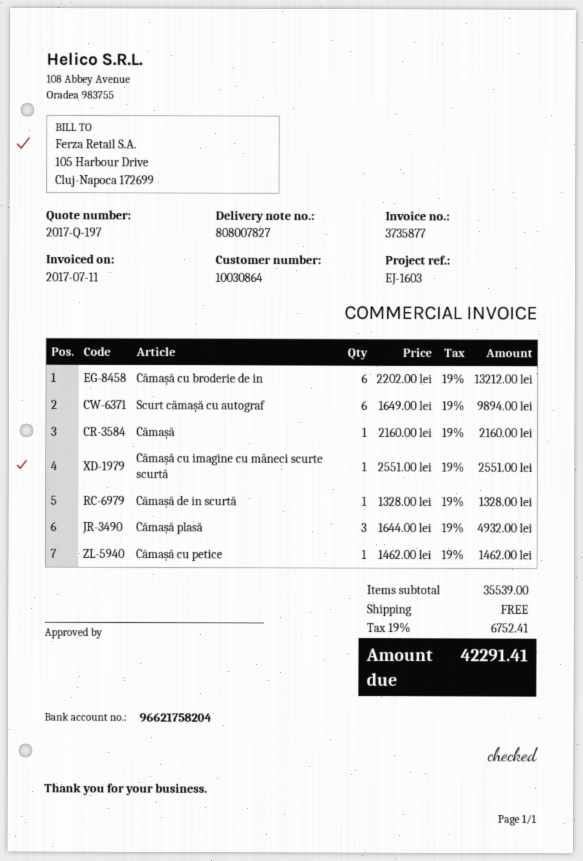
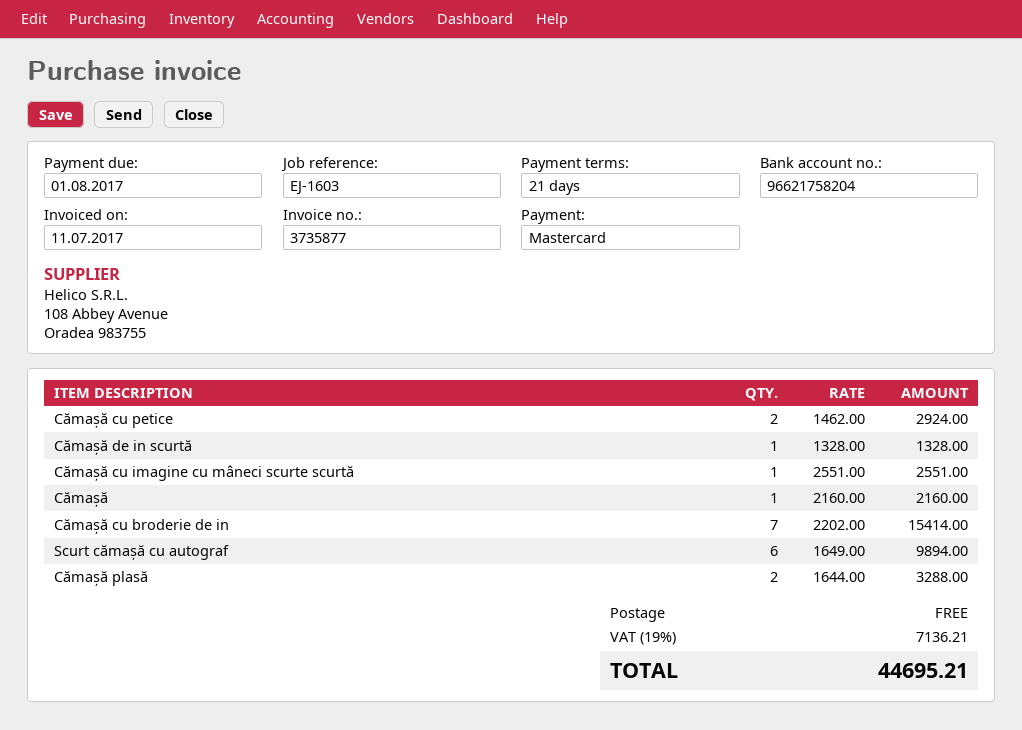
Cămașă cu broderie de in: 6 x 2202.00 = 13212.00 -> 7 x 2202.00 = 15414.00
Cămașă plasă: 3 x 1644.00 = 4932.00 -> 2 x 1644.00 = 3288.00
Cămașă cu petice: 1 x 1462.00 = 1462.00 -> 2 x 1462.00 = 2924.00
tax: 19% = 6752.41 -> 19% = 7136.21
total: 42291.41 -> 44695.21

